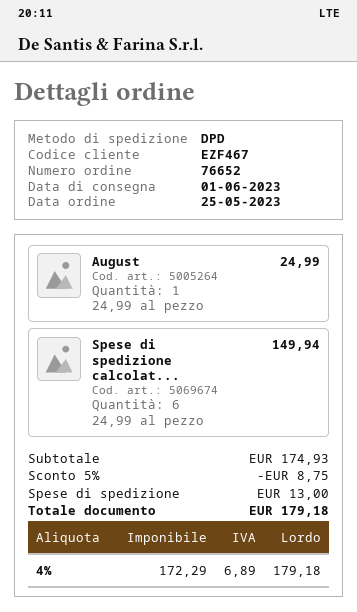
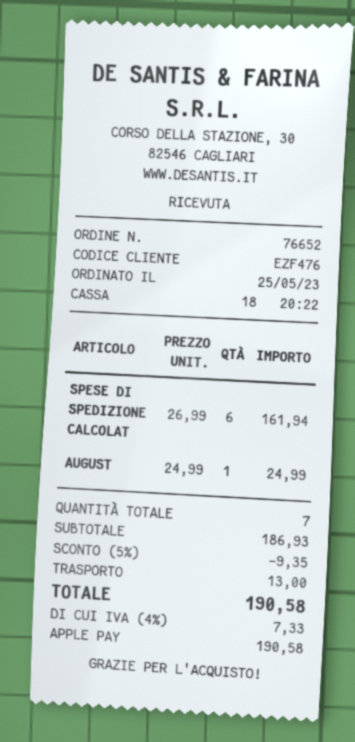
customer number: EZF467 -> EZF476
Spese di spedizione calcolat...: 6 x 24.99 = 149.94 -> 6 x 26.99 = 161.94
subtotal: 174.93 -> 186.93
discount: 5% = 8.75 -> 5% = 9.35
tax: 4% = 6.89 -> 4% = 7.33
total: 179.18 -> 190.58

